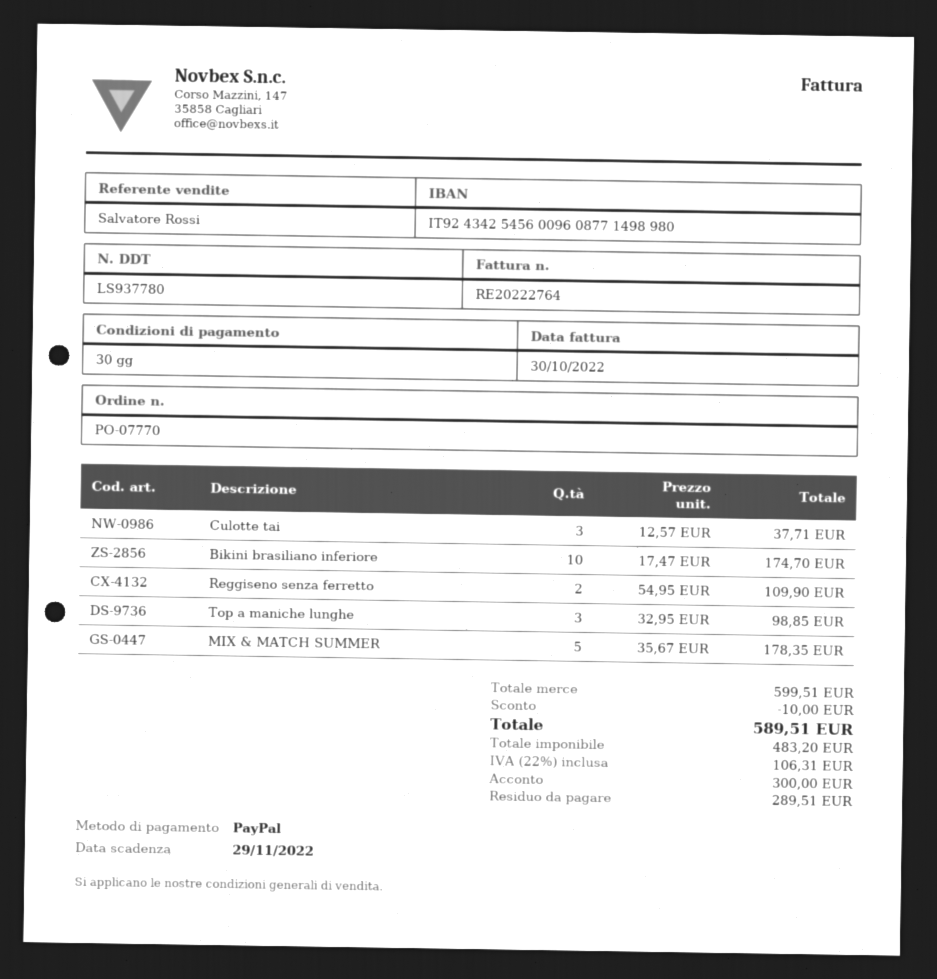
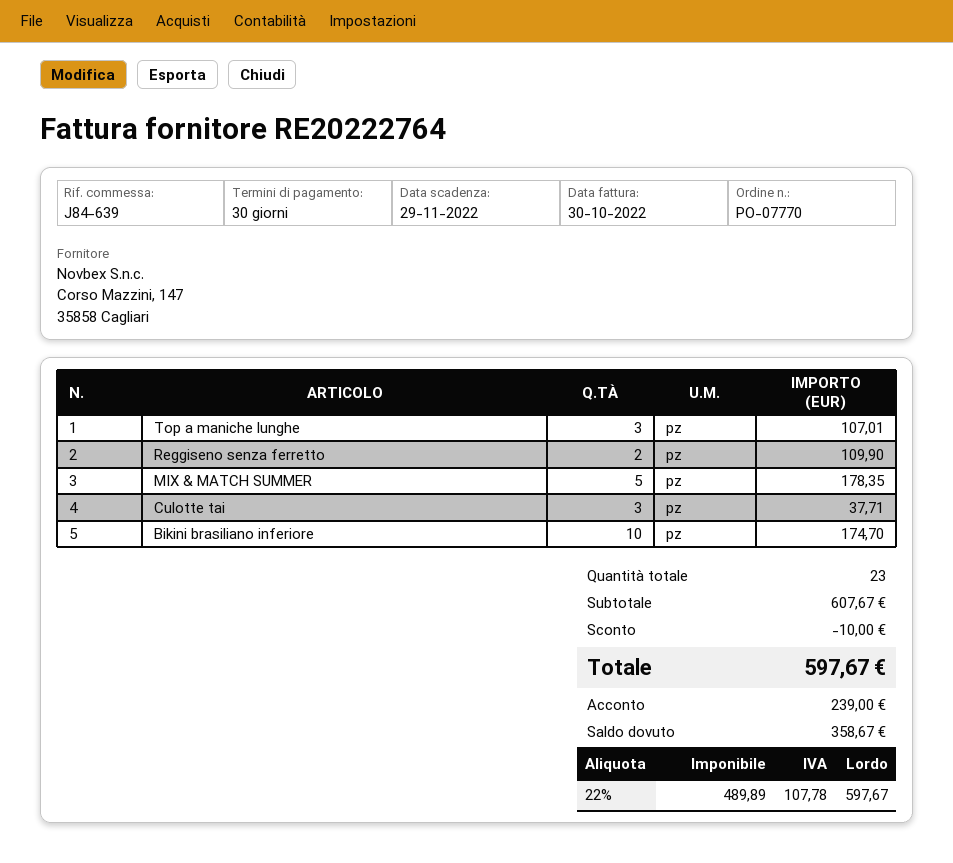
Top a maniche lunghe: 3 for 98.85 -> 3 for 107.01
subtotal: 599.51 -> 607.67
net: 483.20 -> 489.89
tax: 22% = 106.31 -> 22% = 107.78
total: 589.51 -> 597.67
deposit: 300.00 -> 239.00
balance: 289.51 -> 358.67

